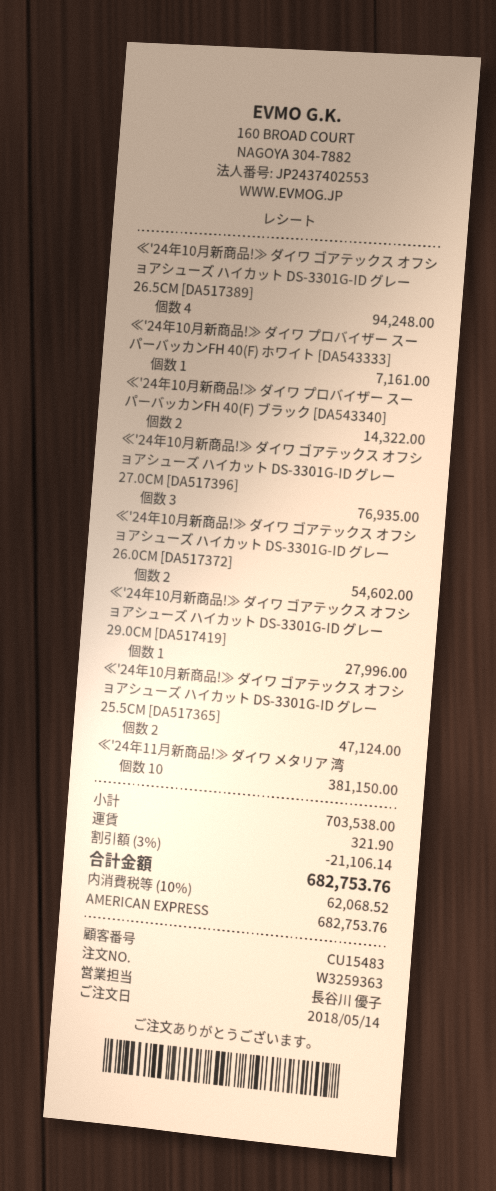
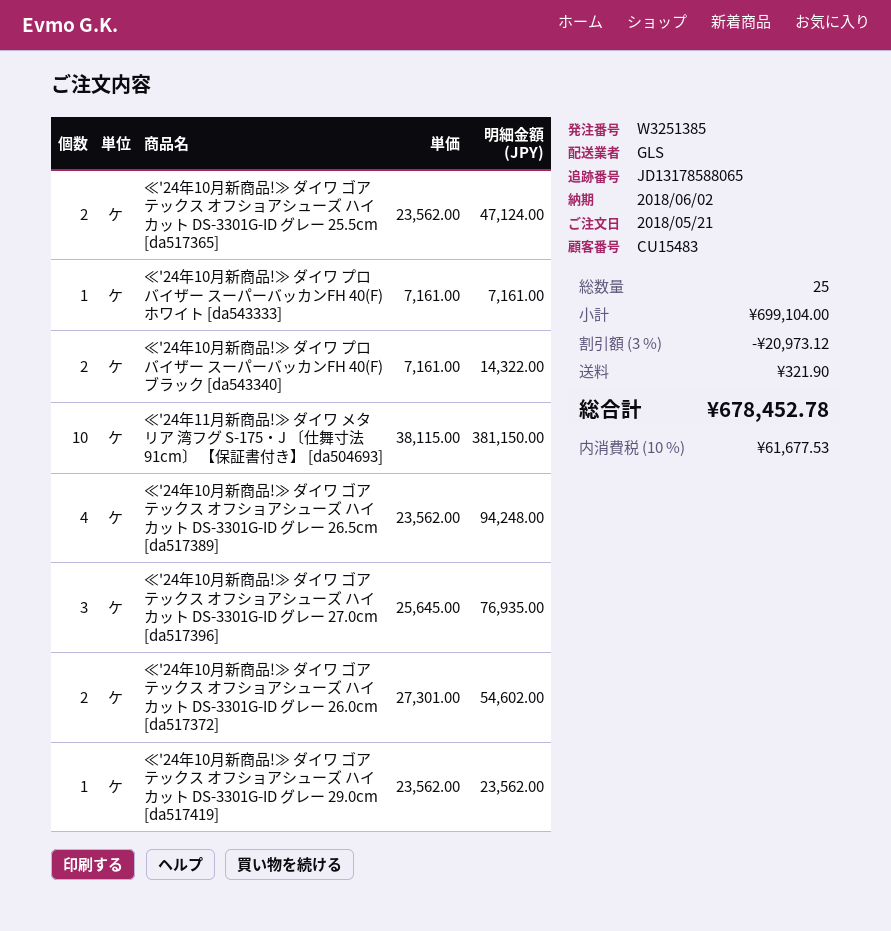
order number: W3259363 -> W3251385
order date: 2018-05-14 -> 2018-05-21
≪'24年10月新商品!≫ ダイワ ゴアテックス オフショアシューズ ハイカット DS-3301G-ID グレー 29.0CM [DA517419]: 1 for 27996.00 -> 1 for 23562.00
subtotal: 703538.00 -> 699104.00
discount: 3% = 21106.14 -> 3% = 20973.12
tax: 10% = 62068.52 -> 10% = 61677.53
total: 682753.76 -> 678452.78

